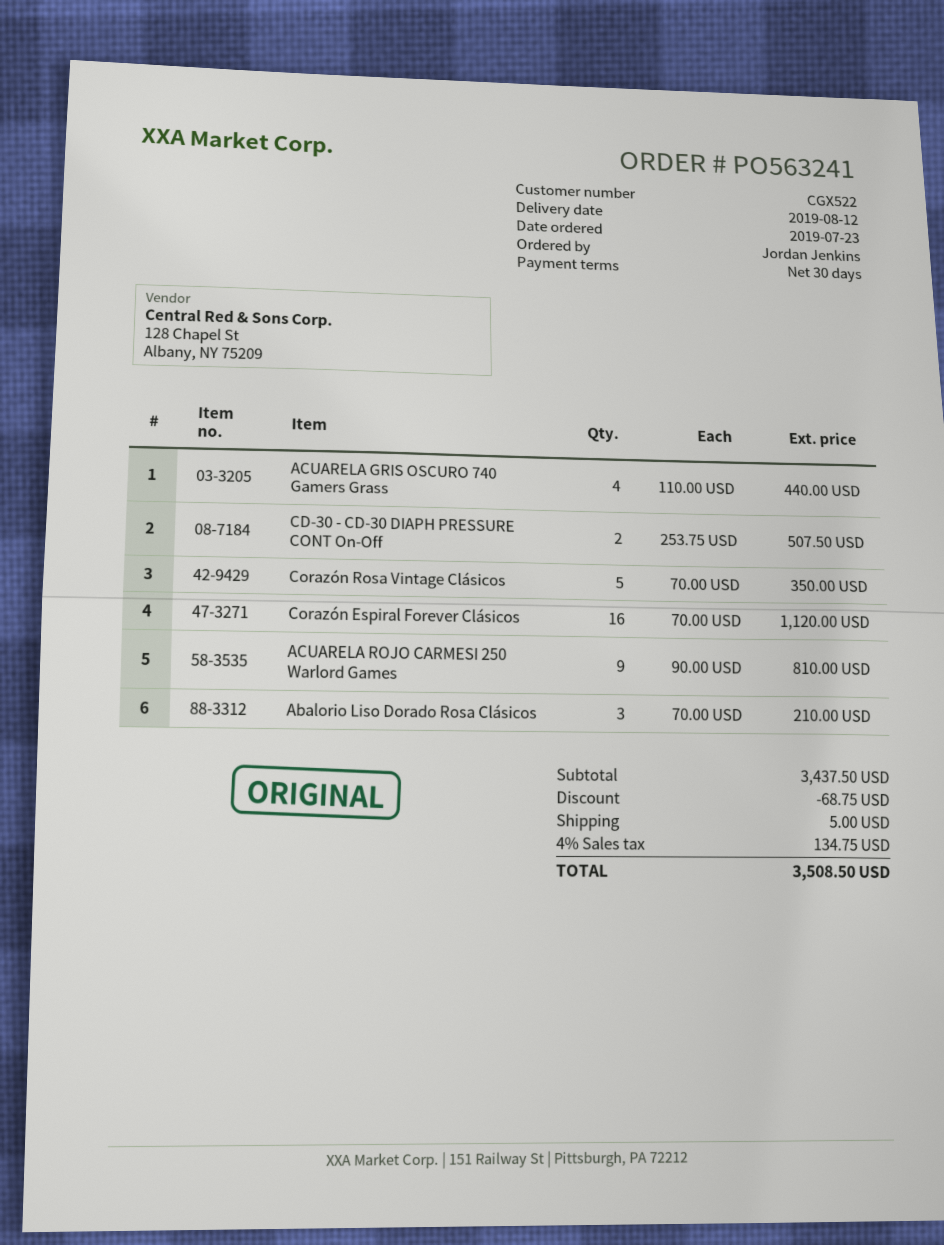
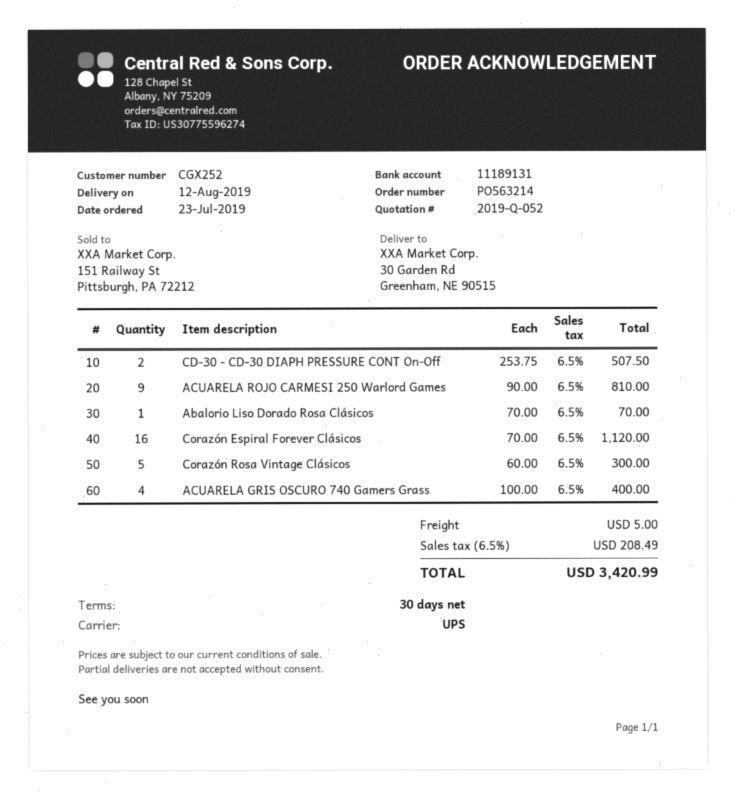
order number: PO563241 -> PO563214
customer number: CGX522 -> CGX252
ACUARELA GRIS OSCURO 740 Gamers Grass: 4 x 110.00 = 440.00 -> 4 x 100.00 = 400.00
Corazón Rosa Vintage Clásicos: 5 x 70.00 = 350.00 -> 5 x 60.00 = 300.00
Abalorio Liso Dorado Rosa Clásicos: 3 x 70.00 = 210.00 -> 1 x 70.00 = 70.00
discount: 68.75 -> none
tax: 4% = 134.75 -> 6.5% = 208.49
total: 3508.50 -> 3420.99

